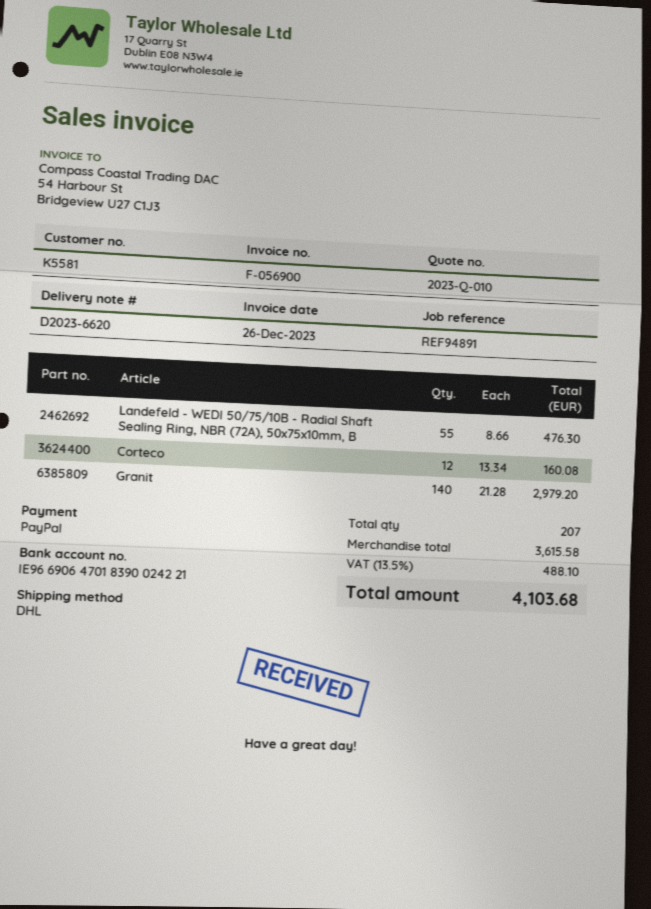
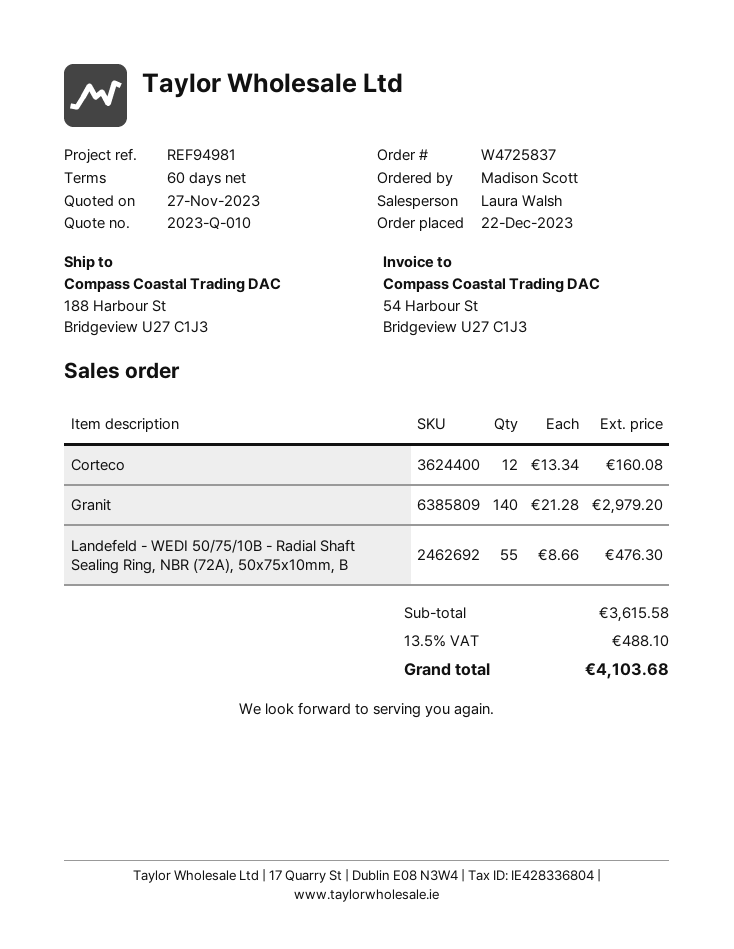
reference: REF94891 -> REF94981

